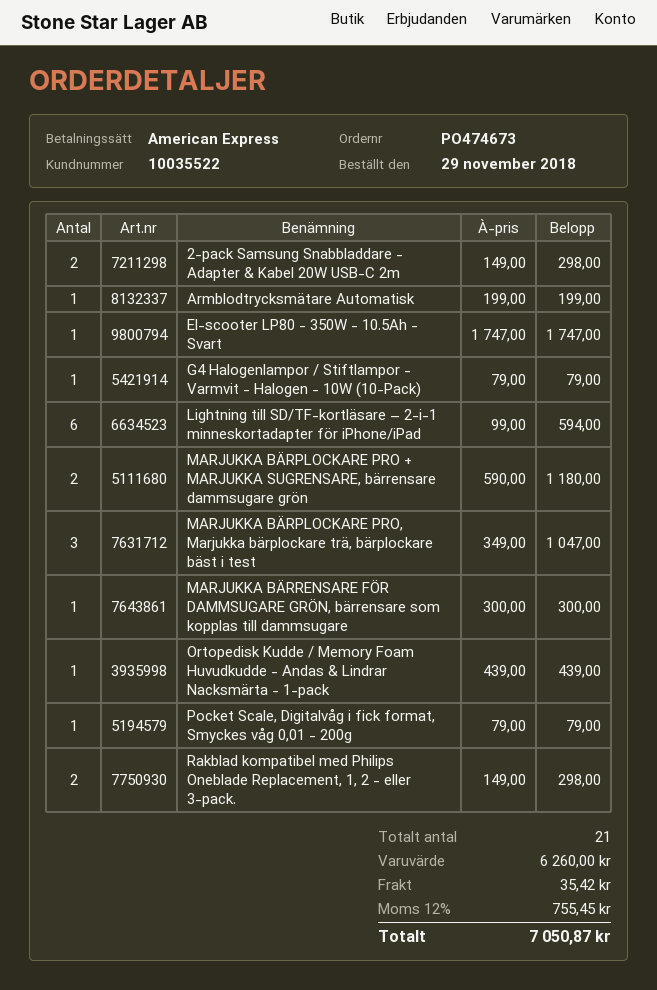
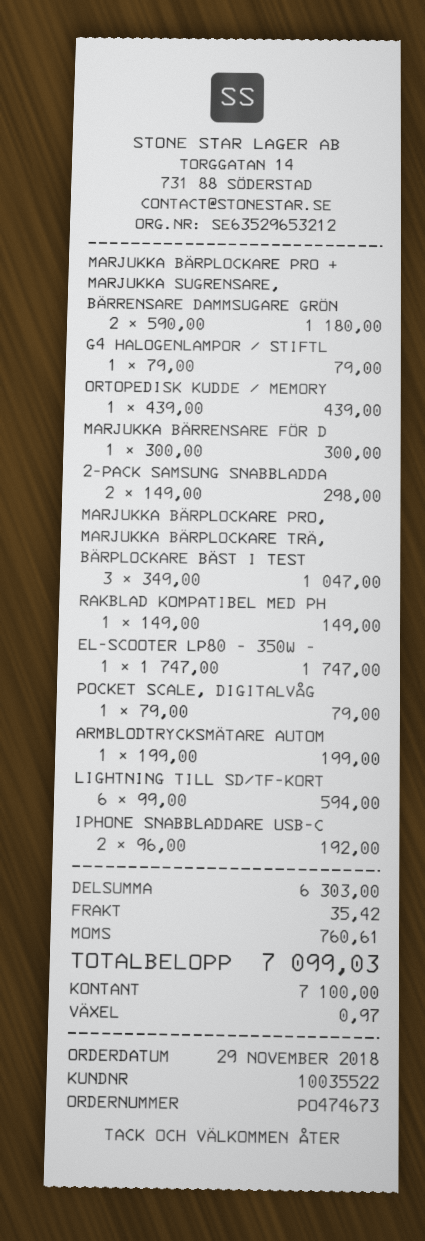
payment method: American Express -> cash
Rakblad kompatibel med Philips Oneblade Replacement, 1, 2 - eller 3-pack.: 2 x 149.00 = 298.00 -> 1 x 149.00 = 149.00
IPHONE SNABBLADDARE USB-C: none -> 2 x 96.00 = 192.00
subtotal: 6260.00 -> 6303.00
tax: 755.45 -> 760.61
total: 7050.87 -> 7099.03

